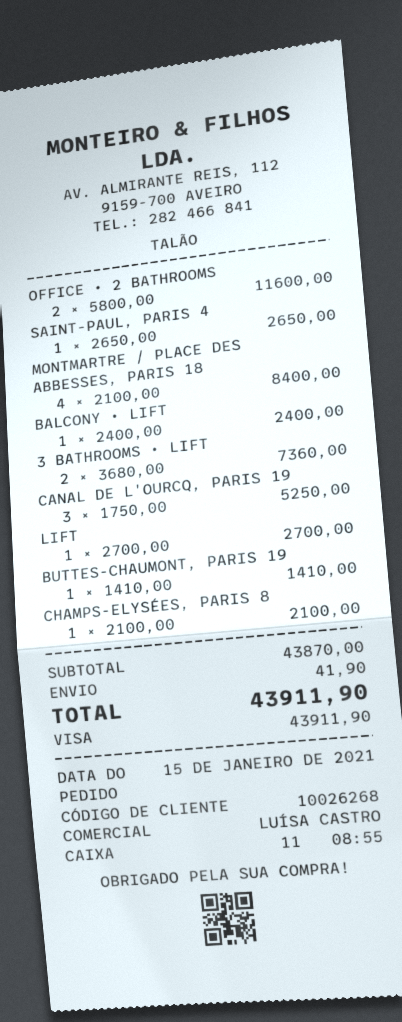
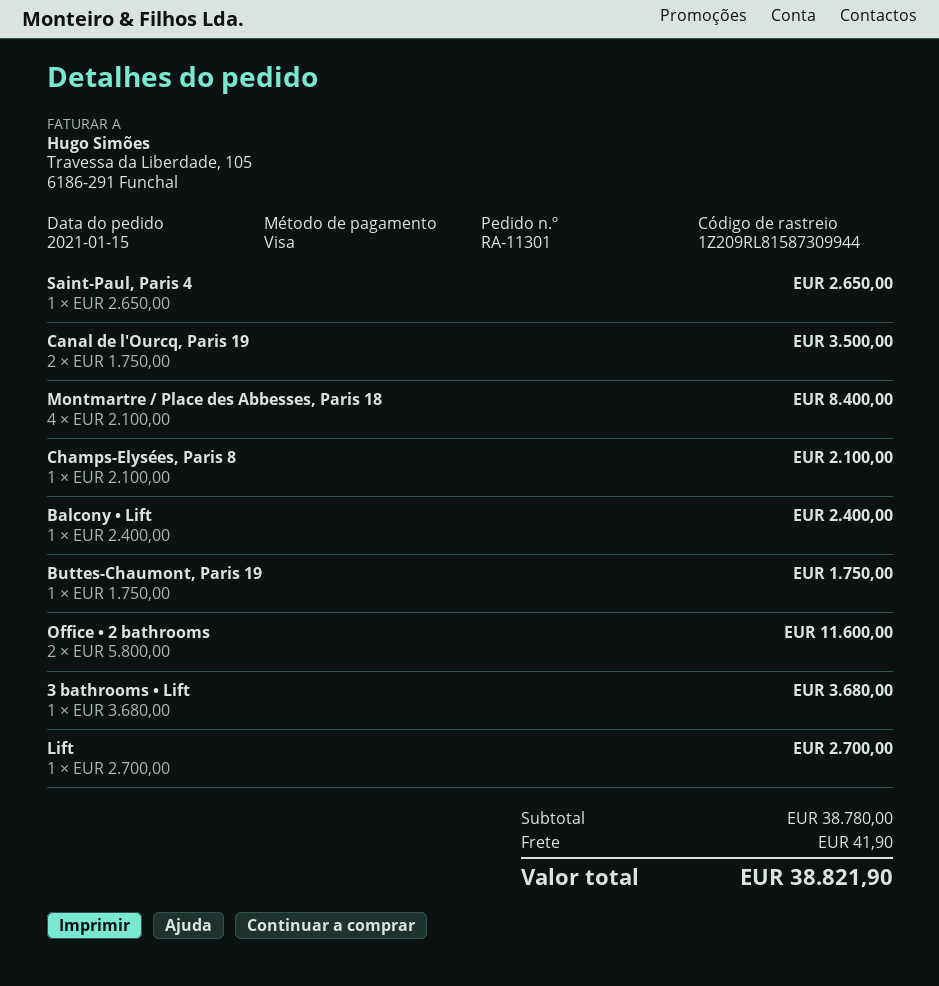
3 BATHROOMS • LIFT: 2 x 3680.00 = 7360.00 -> 1 x 3680.00 = 3680.00
CANAL DE L'OURCQ, PARIS 19: 3 x 1750.00 = 5250.00 -> 2 x 1750.00 = 3500.00
BUTTES-CHAUMONT, PARIS 19: 1 x 1410.00 = 1410.00 -> 1 x 1750.00 = 1750.00
subtotal: 43870.00 -> 38780.00
total: 43911.90 -> 38821.90

